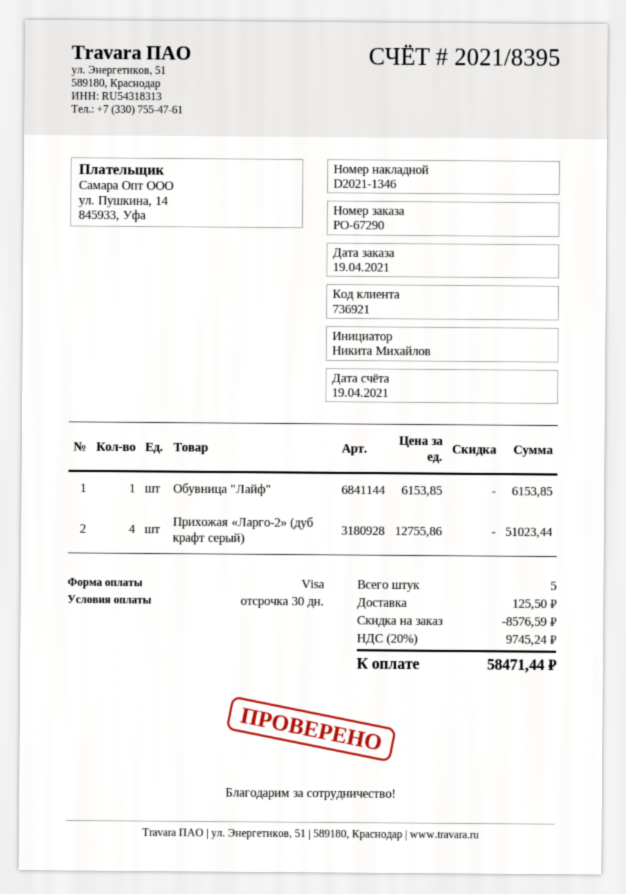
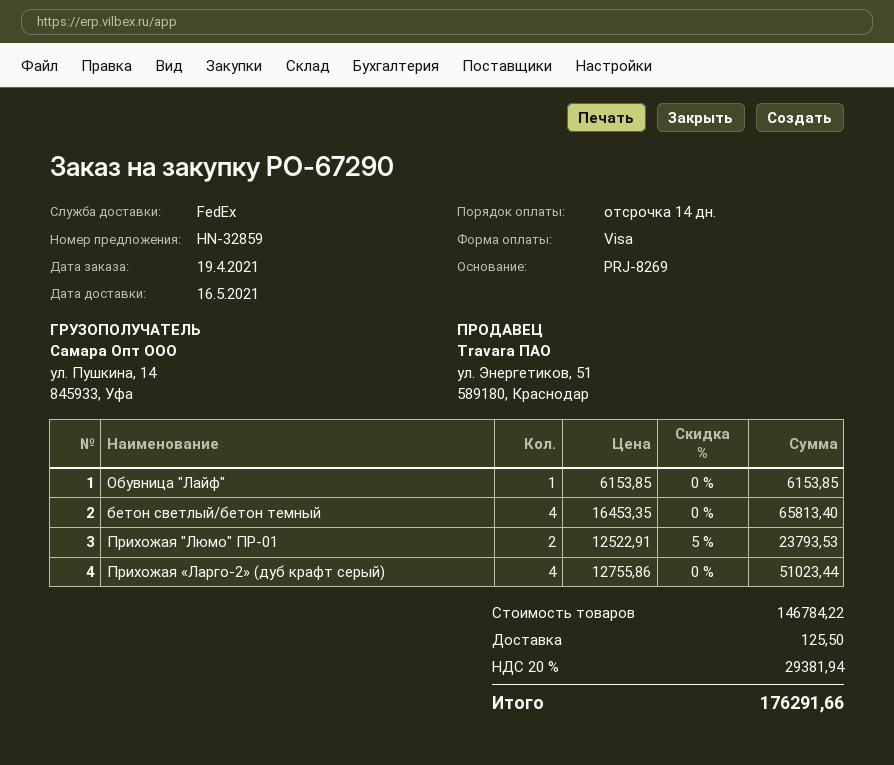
payment terms: 30 days -> 14 days
бетон светлый/бетон темный: none -> 4 x 16453.35 = 65813.40
Прихожая "Люмо" ПР-01: none -> 2 x 12522.91 - 5% = 23793.53
discount: 8576.59 -> none
tax: 20% = 9745.24 -> 20% = 29381.94
total: 58471.44 -> 176291.66

